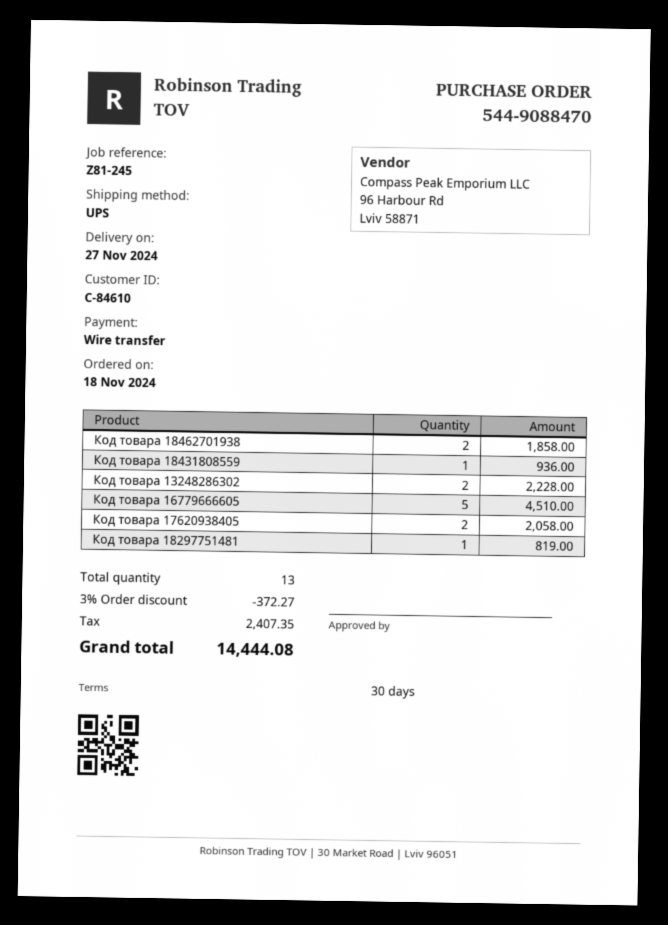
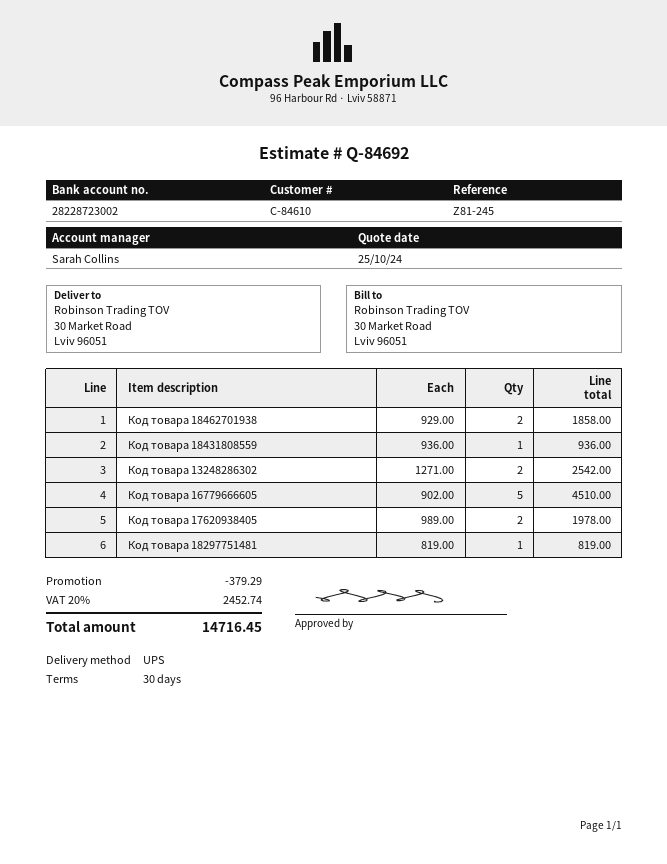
Код товара 13248286302: 2 for 2228.00 -> 2 for 2542.00
Код товара 17620938405: 2 for 2058.00 -> 2 for 1978.00
discount: 372.27 -> 379.29
tax: 2407.35 -> 2452.74
total: 14444.08 -> 14716.45

